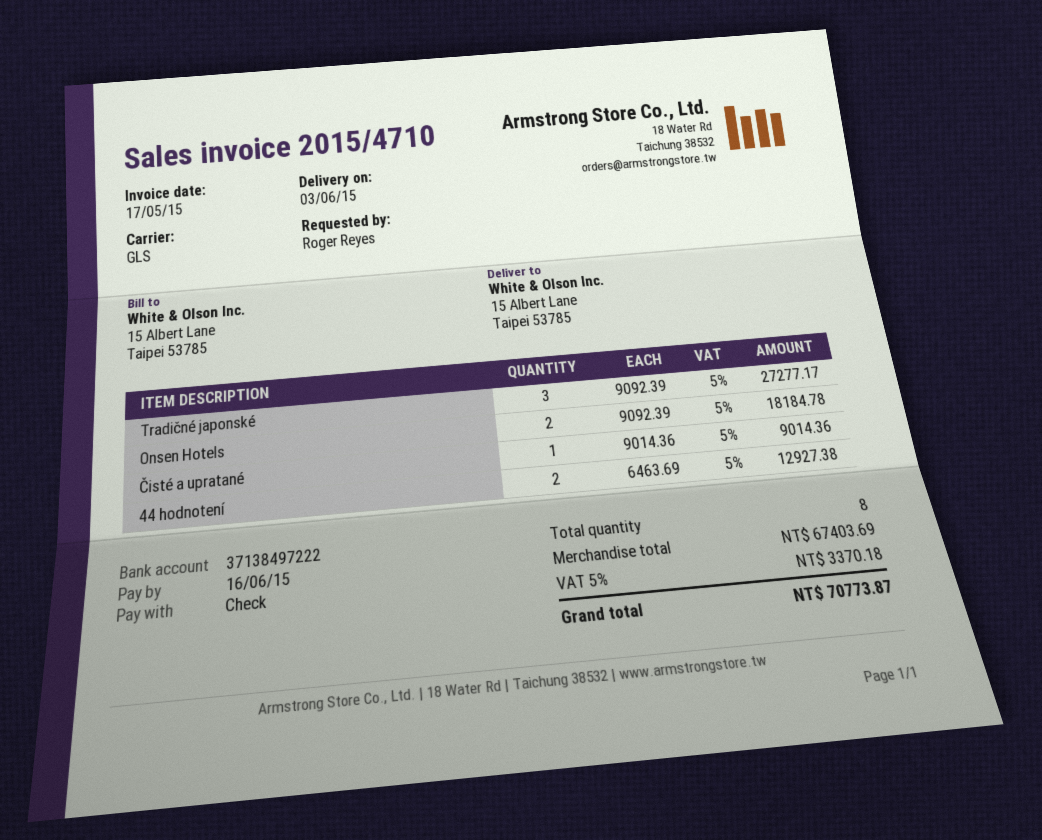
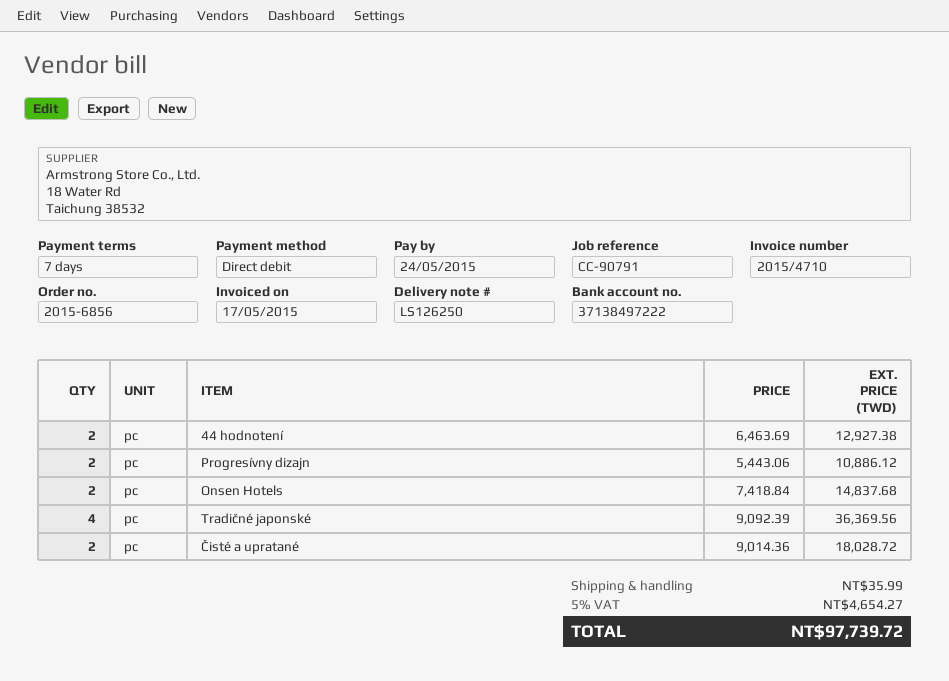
due date: 2015-06-16 -> 2015-05-24
payment method: cheque -> direct debit
Tradičné japonské: 3 x 9092.39 = 27277.17 -> 4 x 9092.39 = 36369.56
Onsen Hotels: 2 x 9092.39 = 18184.78 -> 2 x 7418.84 = 14837.68
Čisté a upratané: 1 x 9014.36 = 9014.36 -> 2 x 9014.36 = 18028.72
Progresívny dizajn: none -> 2 x 5443.06 = 10886.12
shipping: none -> 35.99
tax: 5% = 3370.18 -> 5% = 4654.27
total: 70773.87 -> 97739.72

